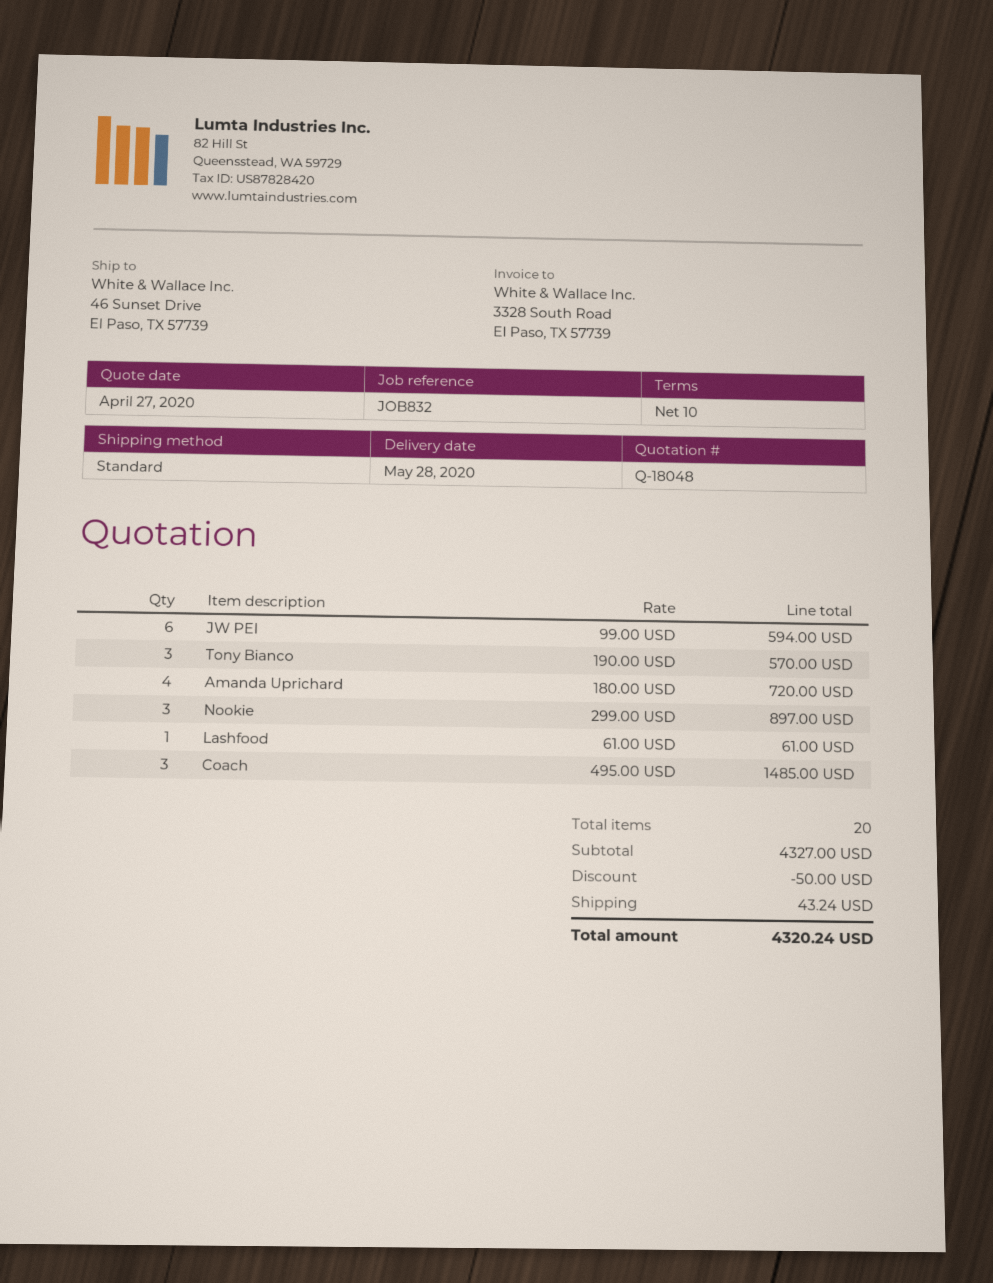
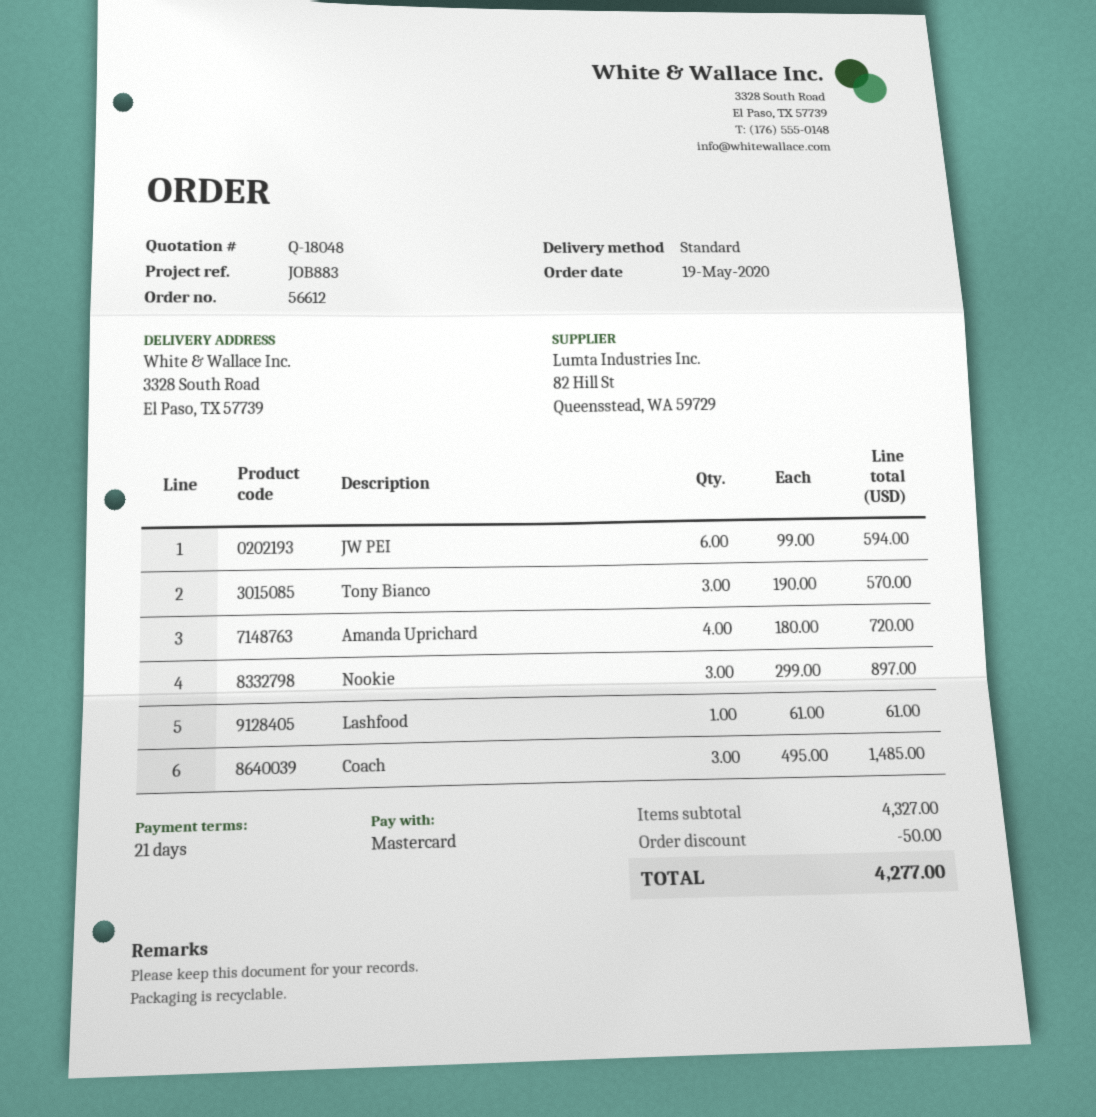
payment terms: 10 days -> 21 days
reference: JOB832 -> JOB883
ship to: 46 Sunset Drive, El Paso, TX 57739 -> 3328 South Road, El Paso, TX 57739
shipping: 43.24 -> none
total: 4320.24 -> 4277.00

